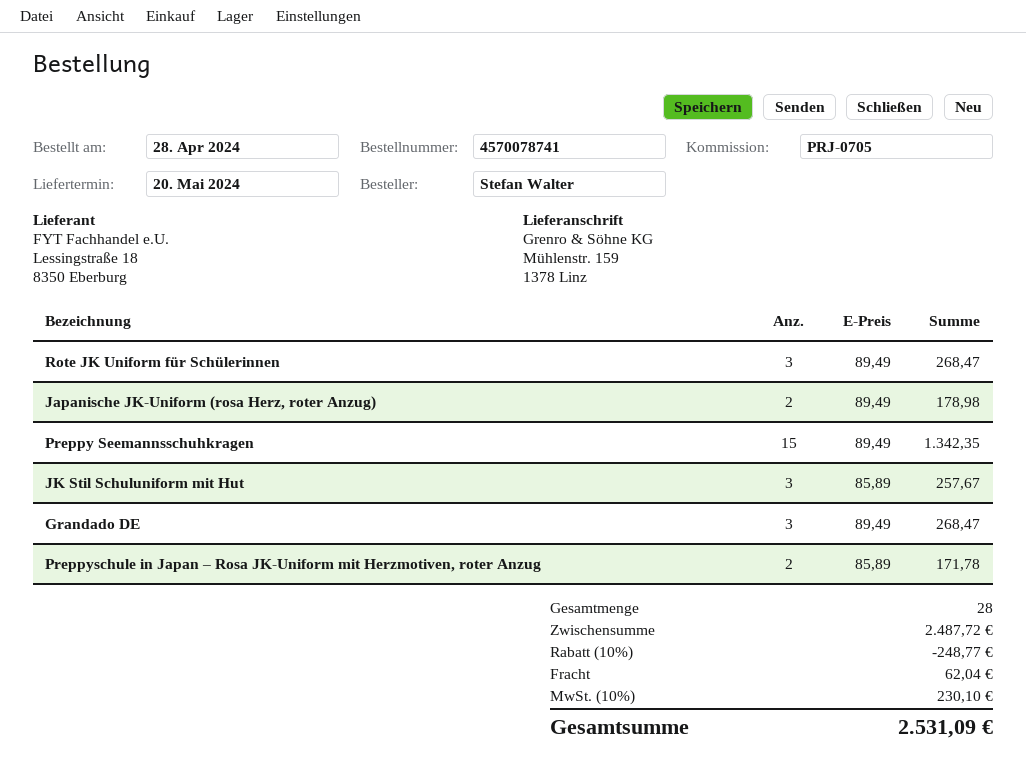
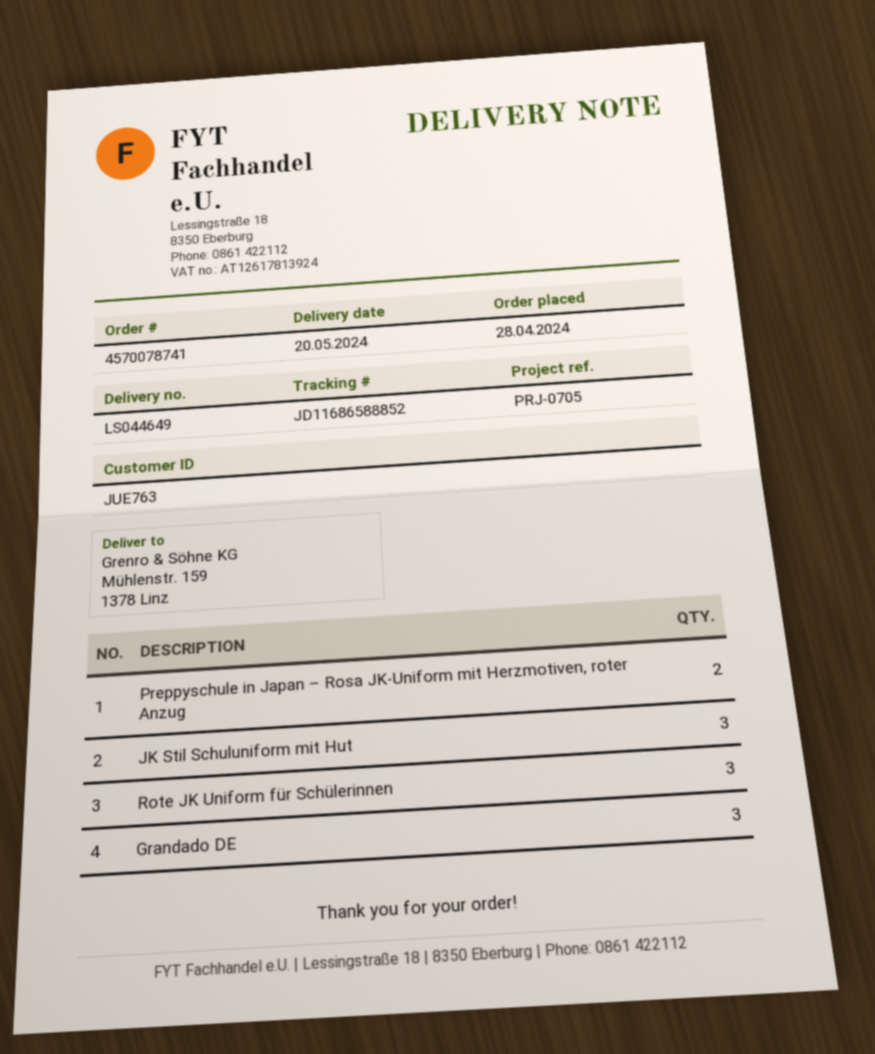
Japanische JK-Uniform (rosa Herz, roter Anzug): 2 -> none
Preppy Seemannsschuhkragen: 15 -> none

